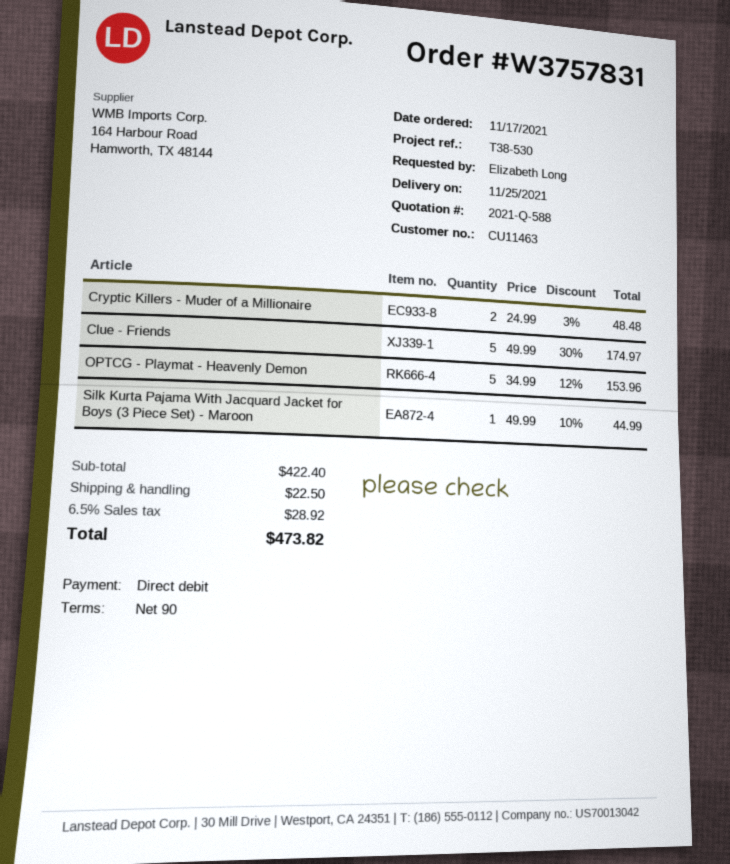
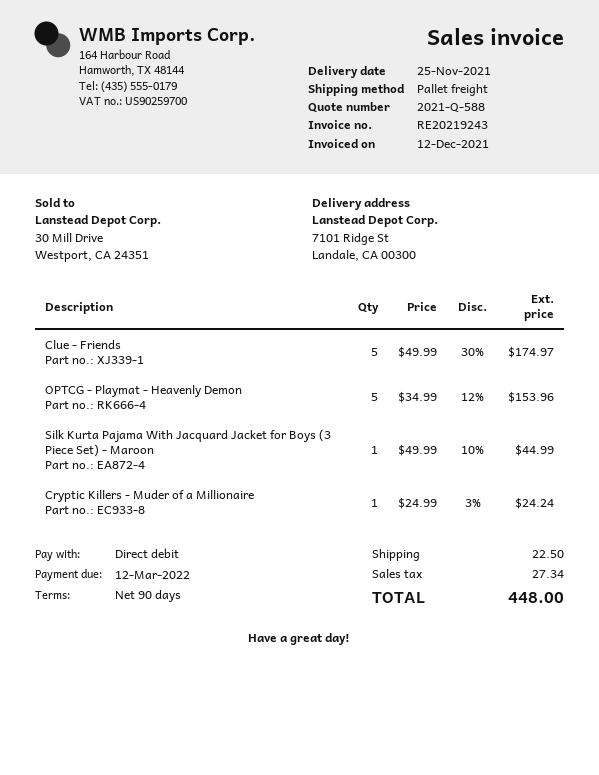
Cryptic Killers - Muder of a Millionaire: 2 x 24.99 - 3% = 48.48 -> 1 x 24.99 - 3% = 24.24
tax: 28.92 -> 27.34
total: 473.82 -> 448.00

